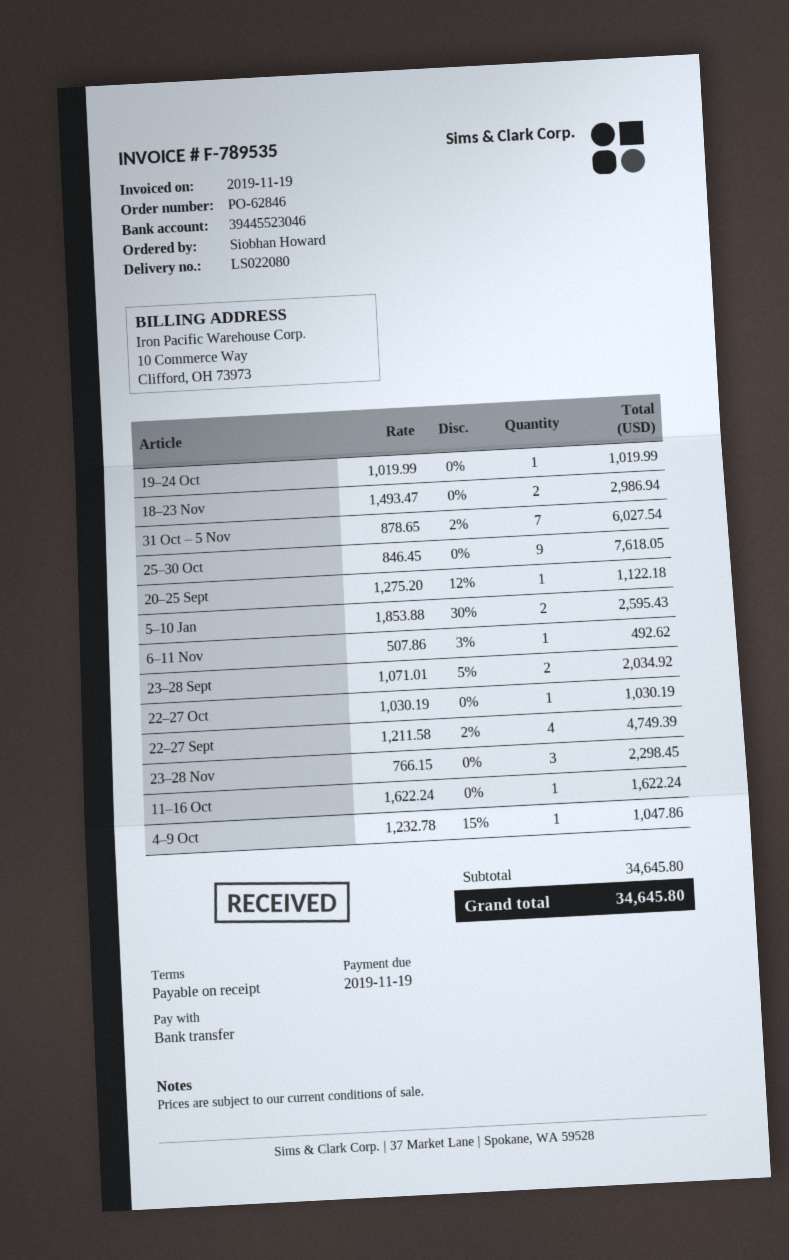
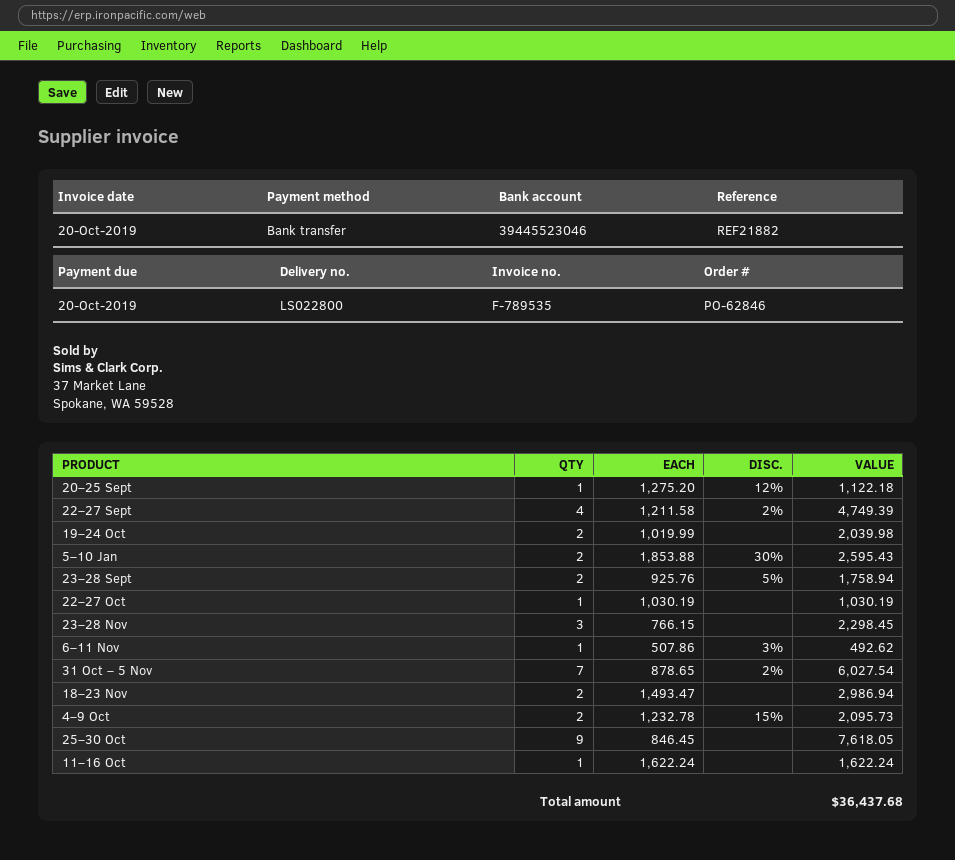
delivery note number: LS022080 -> LS022800
invoice date: 2019-11-19 -> 2019-10-20
due date: 2019-11-19 -> 2019-10-20
19–24 Oct: 1 x 1019.99 = 1019.99 -> 2 x 1019.99 = 2039.98
23–28 Sept: 2 x 1071.01 - 5% = 2034.92 -> 2 x 925.76 - 5% = 1758.94
4–9 Oct: 1 x 1232.78 - 15% = 1047.86 -> 2 x 1232.78 - 15% = 2095.73
total: 34645.80 -> 36437.68

